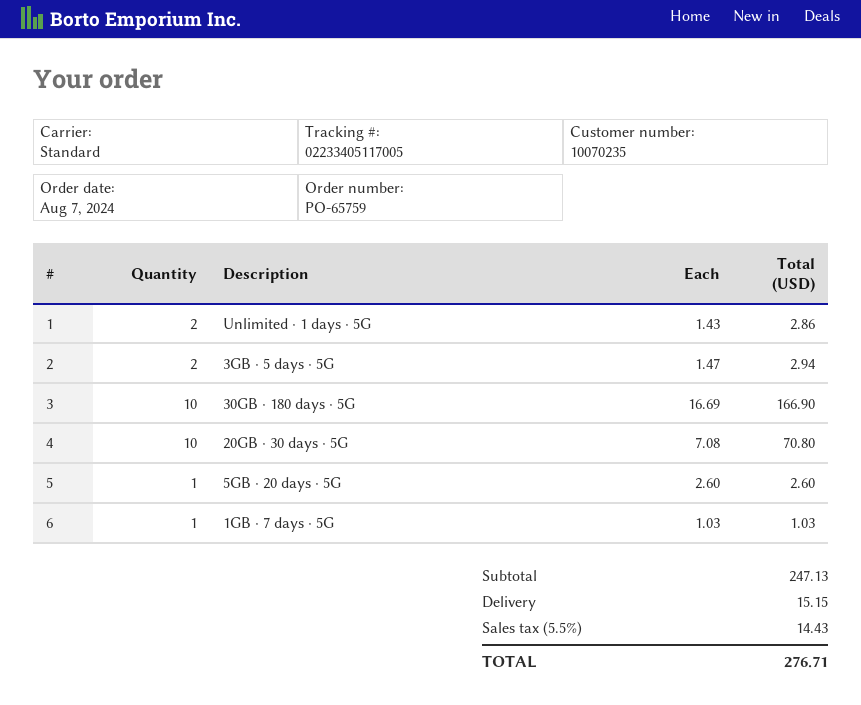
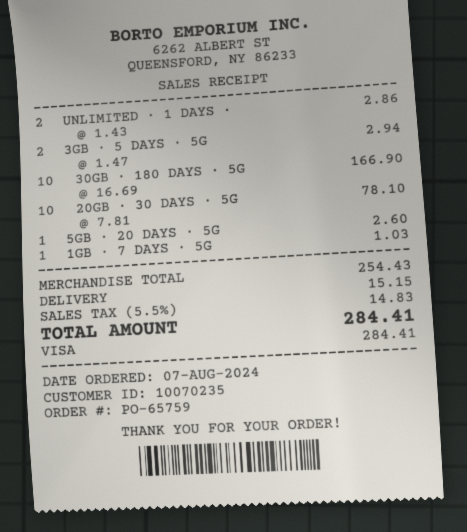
20GB · 30 days · 5G: 10 x 7.08 = 70.80 -> 10 x 7.81 = 78.10
subtotal: 247.13 -> 254.43
tax: 5.5% = 14.43 -> 5.5% = 14.83
total: 276.71 -> 284.41

